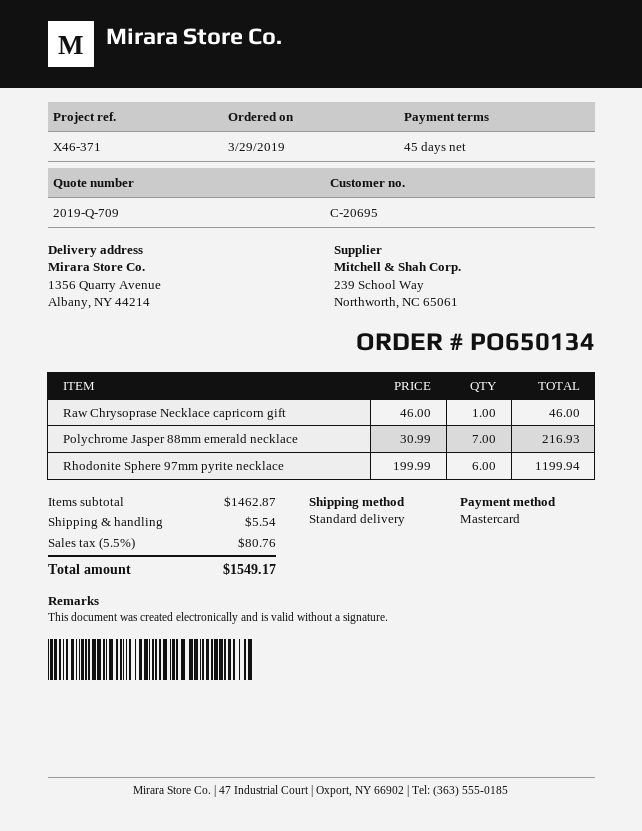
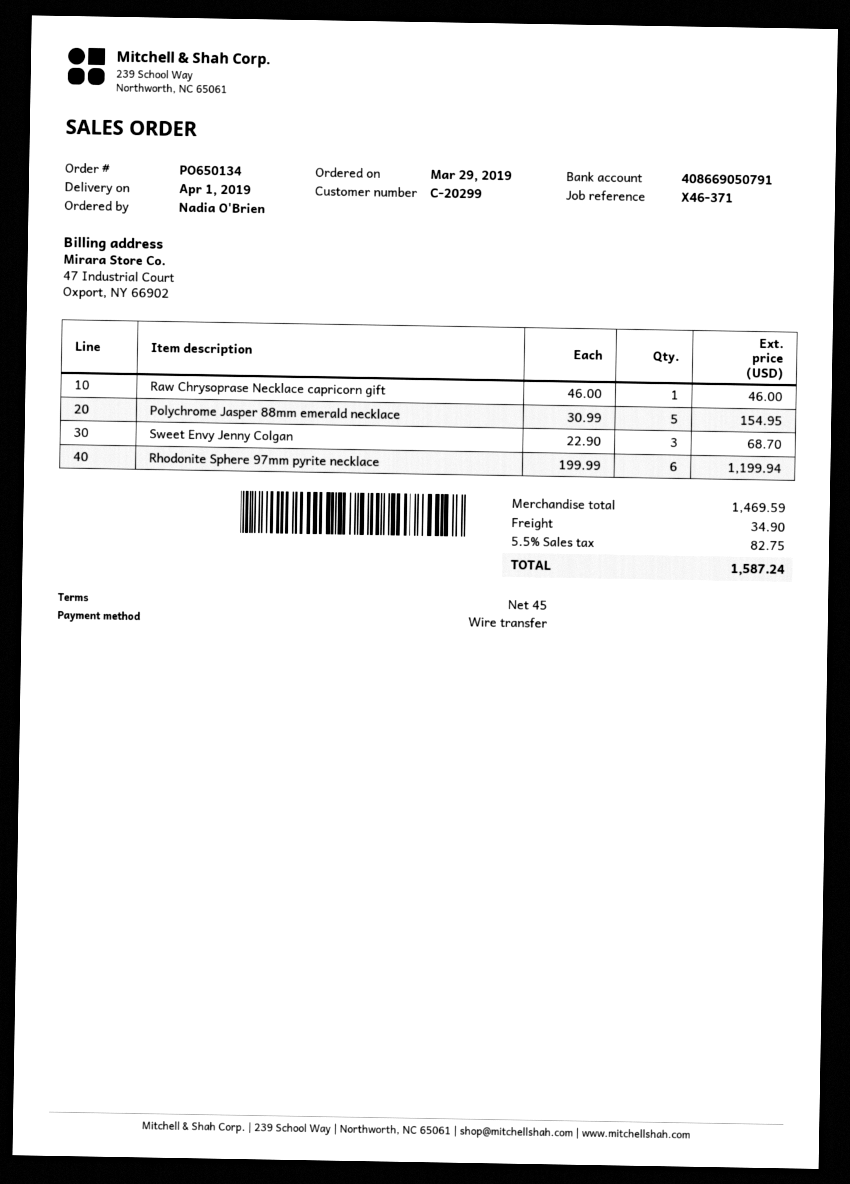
customer number: C-20695 -> C-20299
payment method: Mastercard -> bank transfer
Polychrome Jasper 88mm emerald necklace: 7 x 30.99 = 216.93 -> 5 x 30.99 = 154.95
Sweet Envy Jenny Colgan: none -> 3 x 22.90 = 68.70
subtotal: 1462.87 -> 1469.59
shipping: 5.54 -> 34.90
tax: 5.5% = 80.76 -> 5.5% = 82.75
total: 1549.17 -> 1587.24

